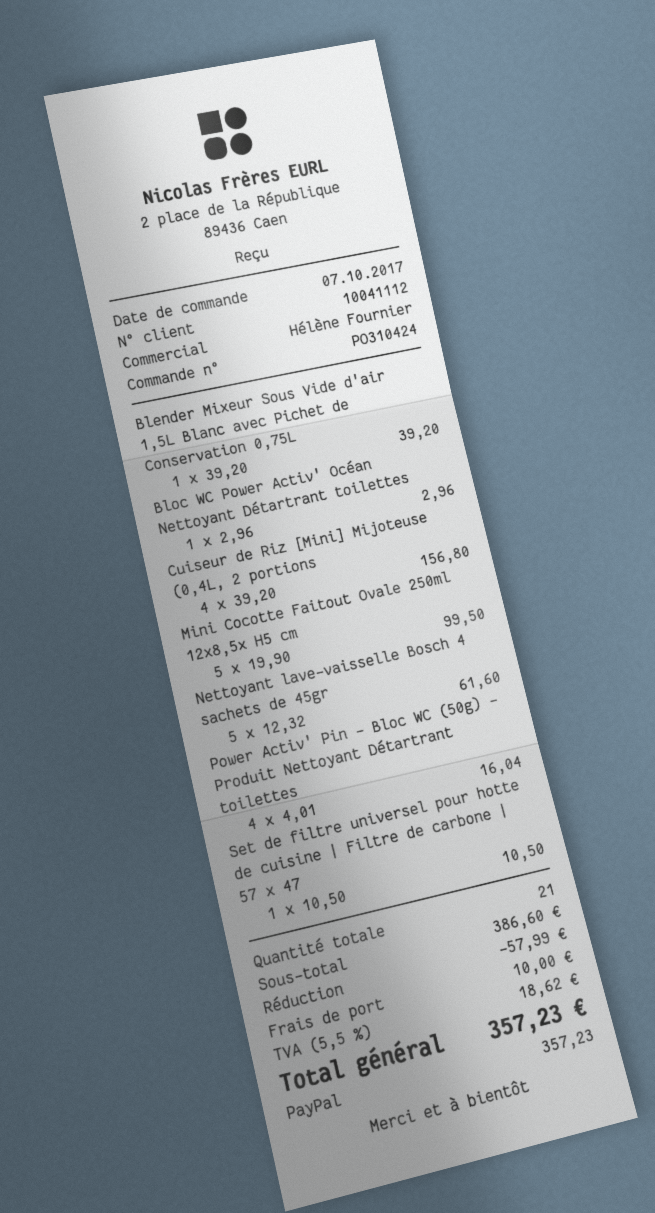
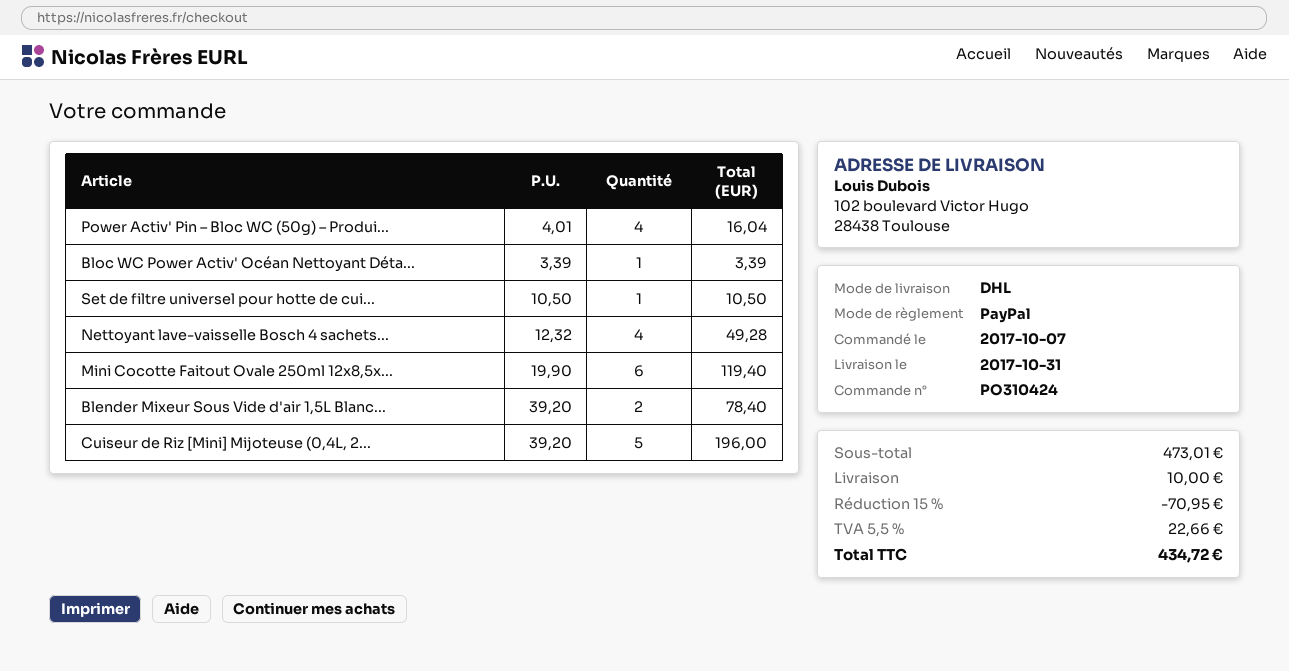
Blender Mixeur Sous Vide d'air 1,5L Blanc avec Pichet de Conservation 0,75L: 1 x 39.20 = 39.20 -> 2 x 39.20 = 78.40
Bloc WC Power Activ' Océan Nettoyant Détartrant toilettes: 1 x 2.96 = 2.96 -> 1 x 3.39 = 3.39
Cuiseur de Riz [Mini] Mijoteuse (0,4L, 2 portions: 4 x 39.20 = 156.80 -> 5 x 39.20 = 196.00
Mini Cocotte Faitout Ovale 250ml 12x8,5x H5 cm: 5 x 19.90 = 99.50 -> 6 x 19.90 = 119.40
Nettoyant lave-vaisselle Bosch 4 sachets de 45gr: 5 x 12.32 = 61.60 -> 4 x 12.32 = 49.28
subtotal: 386.60 -> 473.01
discount: 57.99 -> 70.95
tax: 5.5% = 18.62 -> 5.5% = 22.66
total: 357.23 -> 434.72

